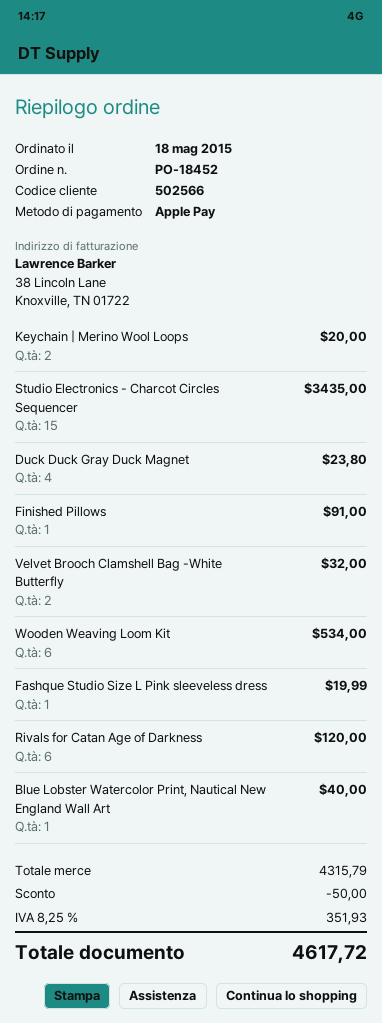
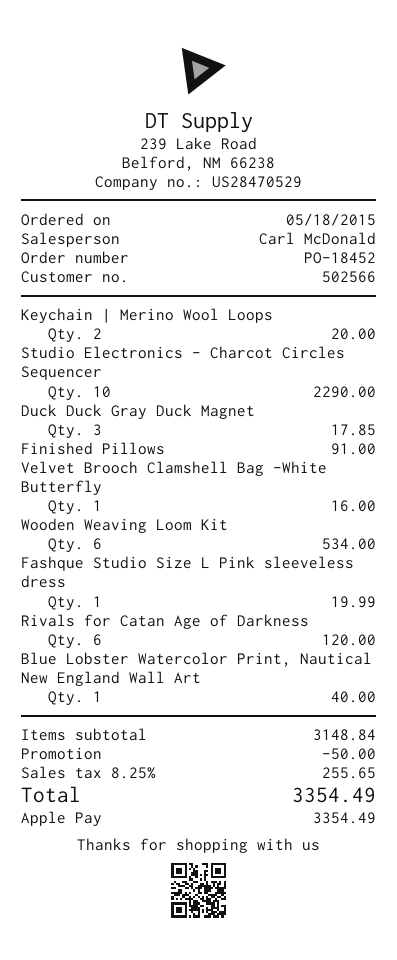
Studio Electronics - Charcot Circles Sequencer: 15 for 3435.00 -> 10 for 2290.00
Duck Duck Gray Duck Magnet: 4 for 23.80 -> 3 for 17.85
Velvet Brooch Clamshell Bag -White Butterfly: 2 for 32.00 -> 1 for 16.00
subtotal: 4315.79 -> 3148.84
tax: 8.25% = 351.93 -> 8.25% = 255.65
total: 4617.72 -> 3354.49

